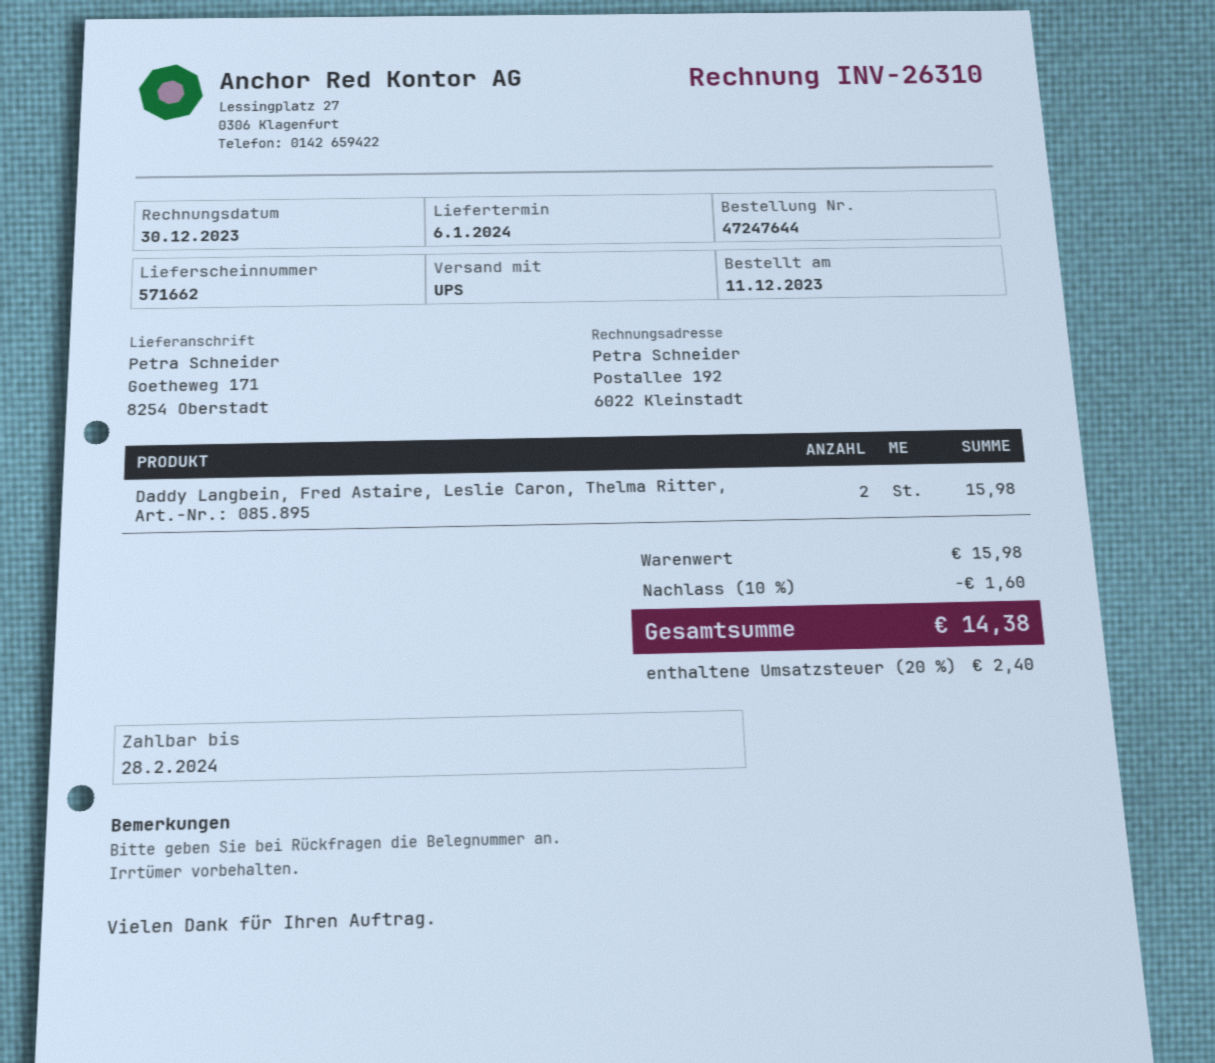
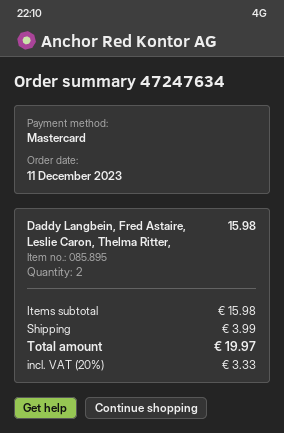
order number: 47247644 -> 47247634
discount: 10% = 1.60 -> none
shipping: none -> 3.99
tax: 20% = 2.40 -> 20% = 3.33
total: 14.38 -> 19.97

